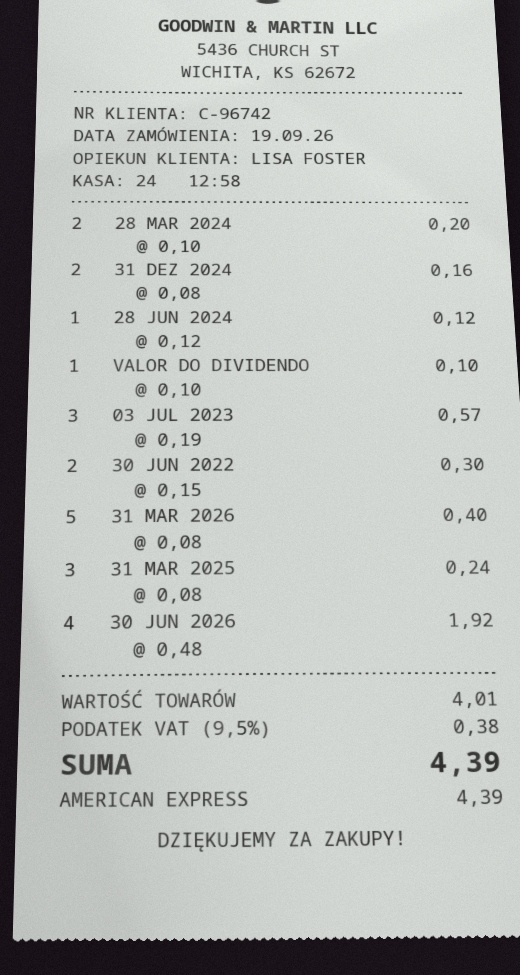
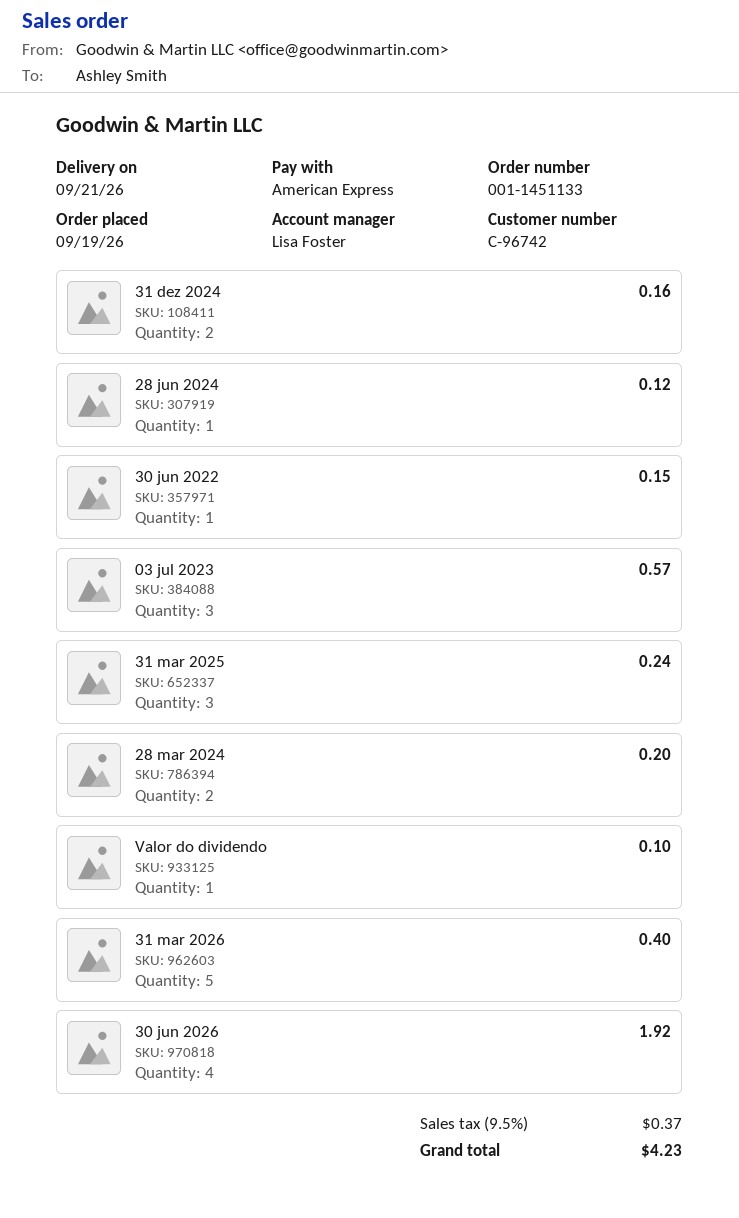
30 JUN 2022: 2 for 0.30 -> 1 for 0.15
tax: 9.5% = 0.38 -> 9.5% = 0.37
total: 4.39 -> 4.23

